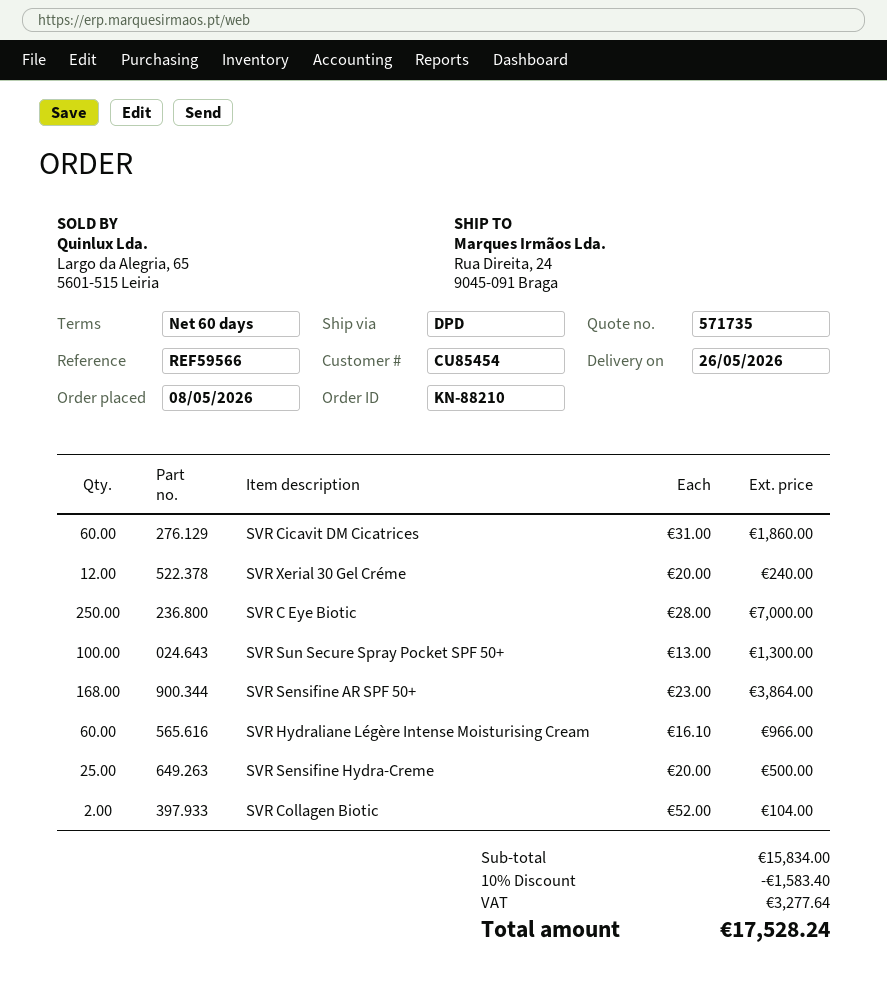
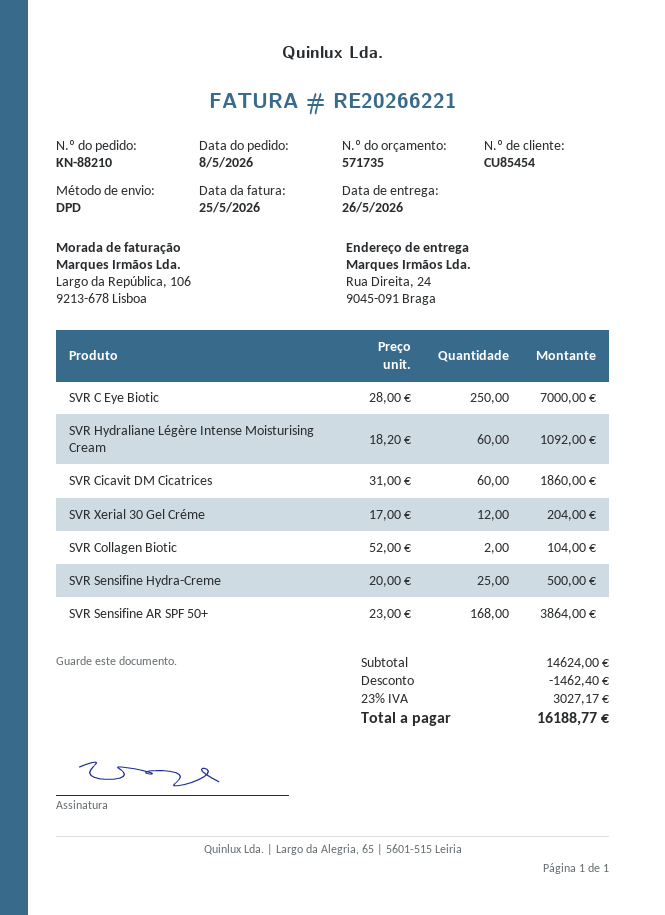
SVR Xerial 30 Gel Créme: 12 x 20.00 = 240.00 -> 12 x 17.00 = 204.00
SVR Sun Secure Spray Pocket SPF 50+: 100 x 13.00 = 1300.00 -> none
SVR Hydraliane Légère Intense Moisturising Cream: 60 x 16.10 = 966.00 -> 60 x 18.20 = 1092.00
subtotal: 15834.00 -> 14624.00
discount: 1583.40 -> 1462.40
tax: 3277.64 -> 3027.17
total: 17528.24 -> 16188.77

